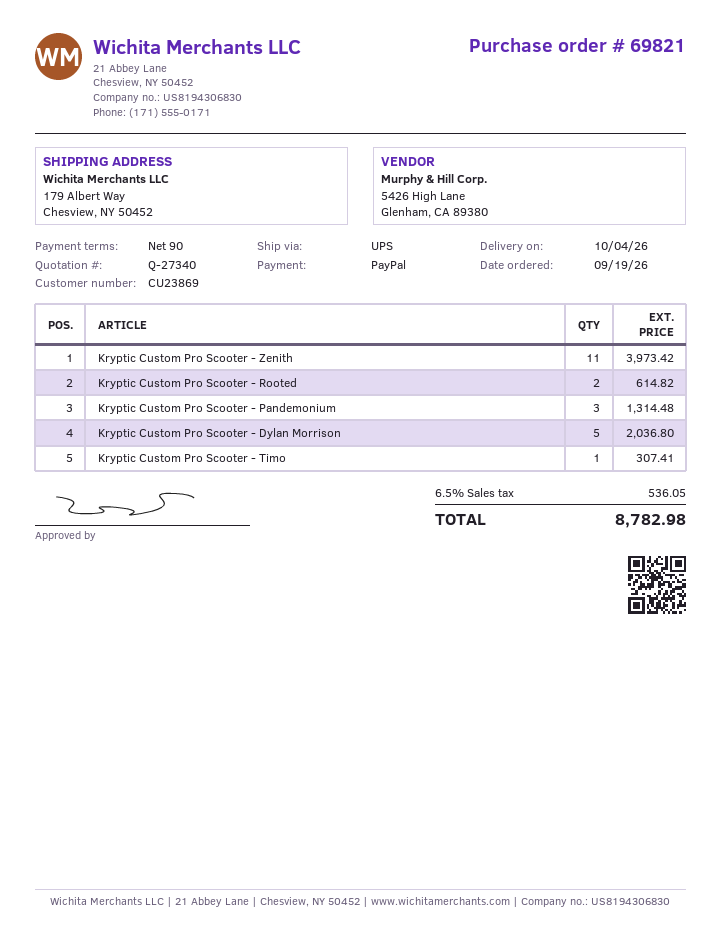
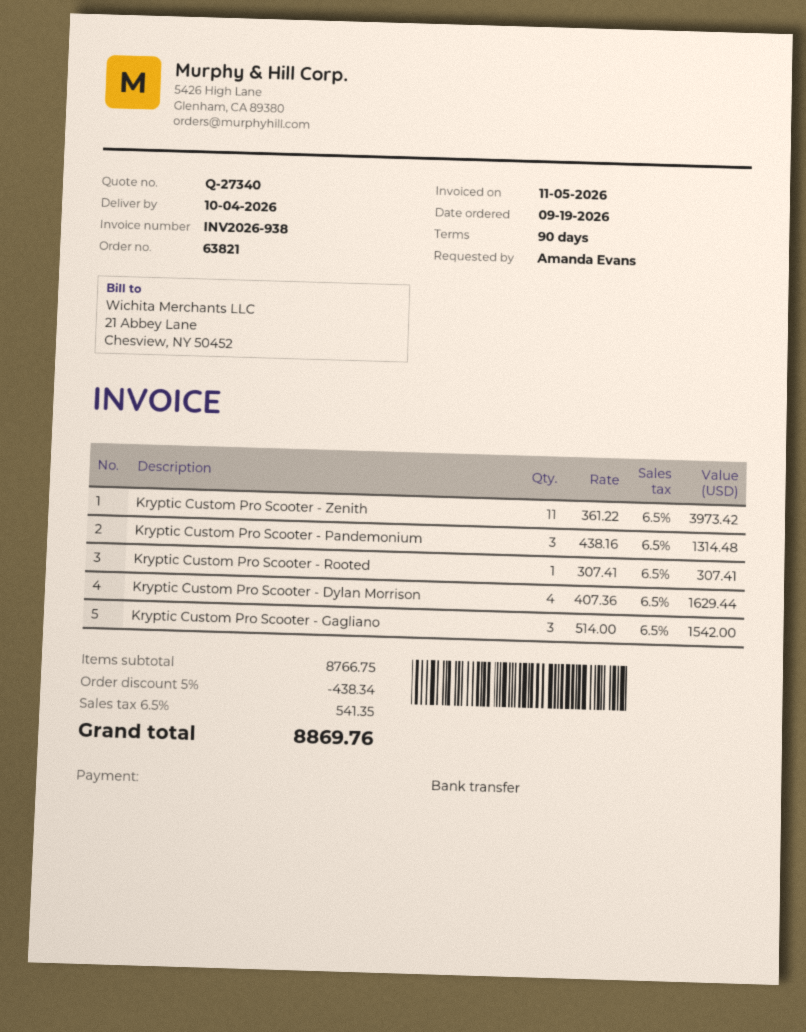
order number: 69821 -> 63821
payment method: PayPal -> bank transfer
Kryptic Custom Pro Scooter - Rooted: 2 for 614.82 -> 1 for 307.41
Kryptic Custom Pro Scooter - Dylan Morrison: 5 for 2036.80 -> 4 for 1629.44
Kryptic Custom Pro Scooter - Timo: 1 for 307.41 -> none
Kryptic Custom Pro Scooter - Gagliano: none -> 3 for 1542.00
discount: none -> 5% = 438.34
tax: 6.5% = 536.05 -> 6.5% = 541.35
total: 8782.98 -> 8869.76

